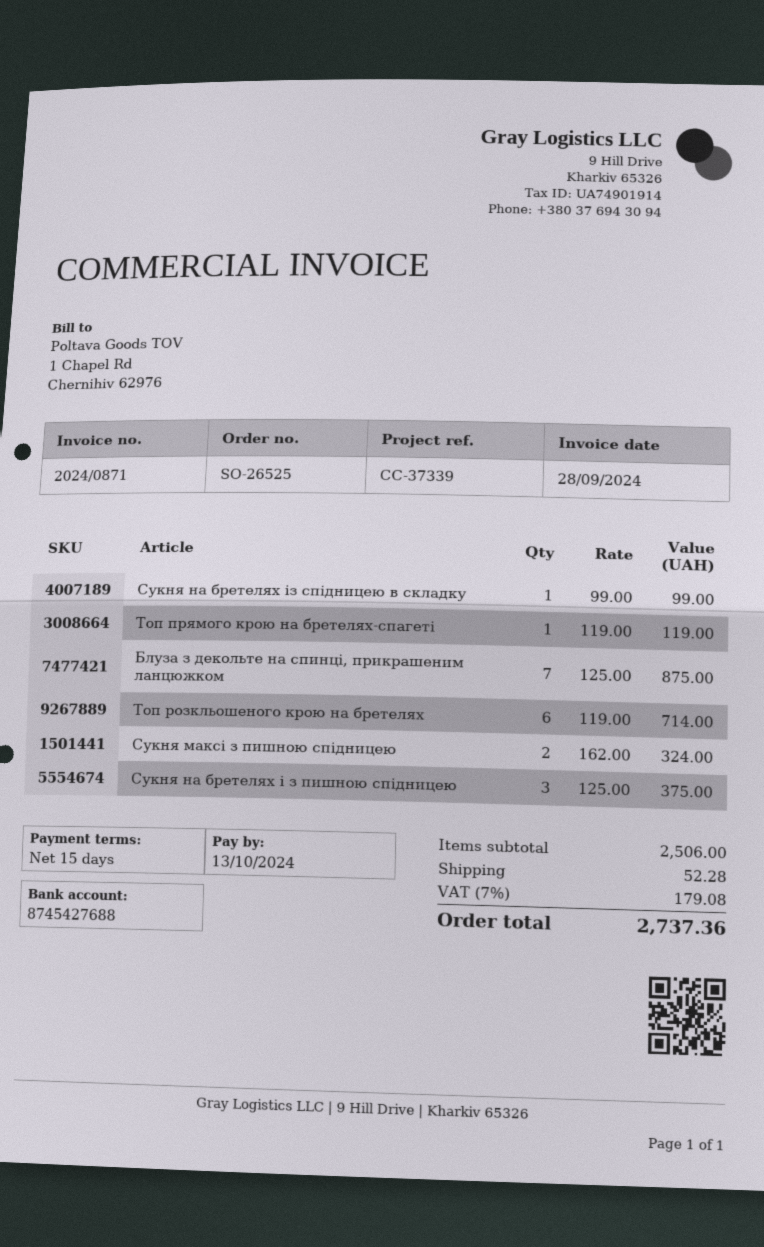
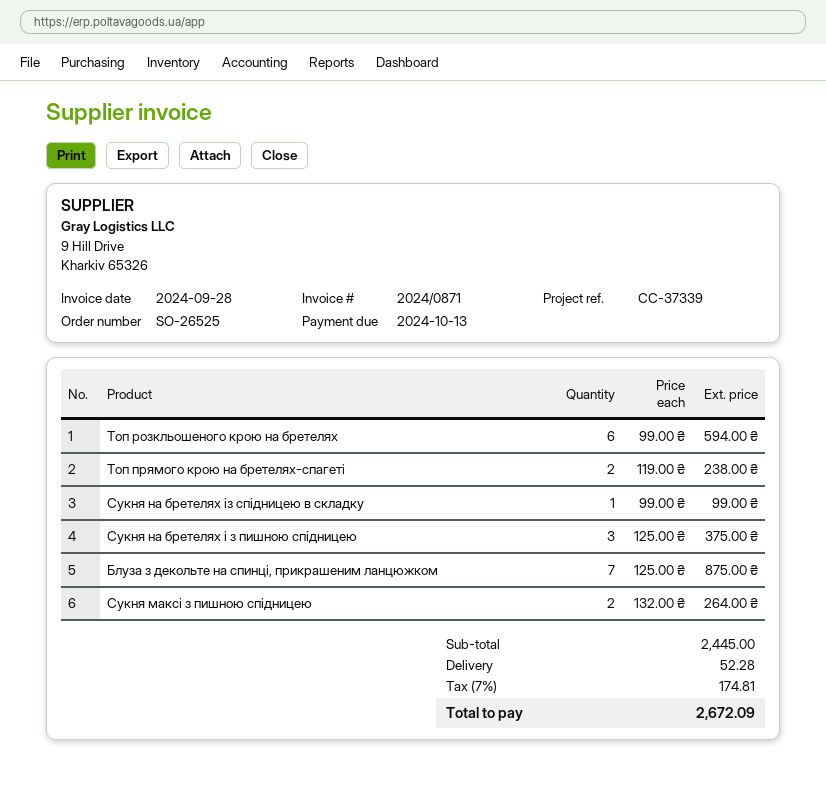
Топ прямого крою на бретелях-спагеті: 1 x 119.00 = 119.00 -> 2 x 119.00 = 238.00
Топ розкльошеного крою на бретелях: 6 x 119.00 = 714.00 -> 6 x 99.00 = 594.00
Сукня максі з пишною спідницею: 2 x 162.00 = 324.00 -> 2 x 132.00 = 264.00
subtotal: 2506.00 -> 2445.00
tax: 7% = 179.08 -> 7% = 174.81
total: 2737.36 -> 2672.09

